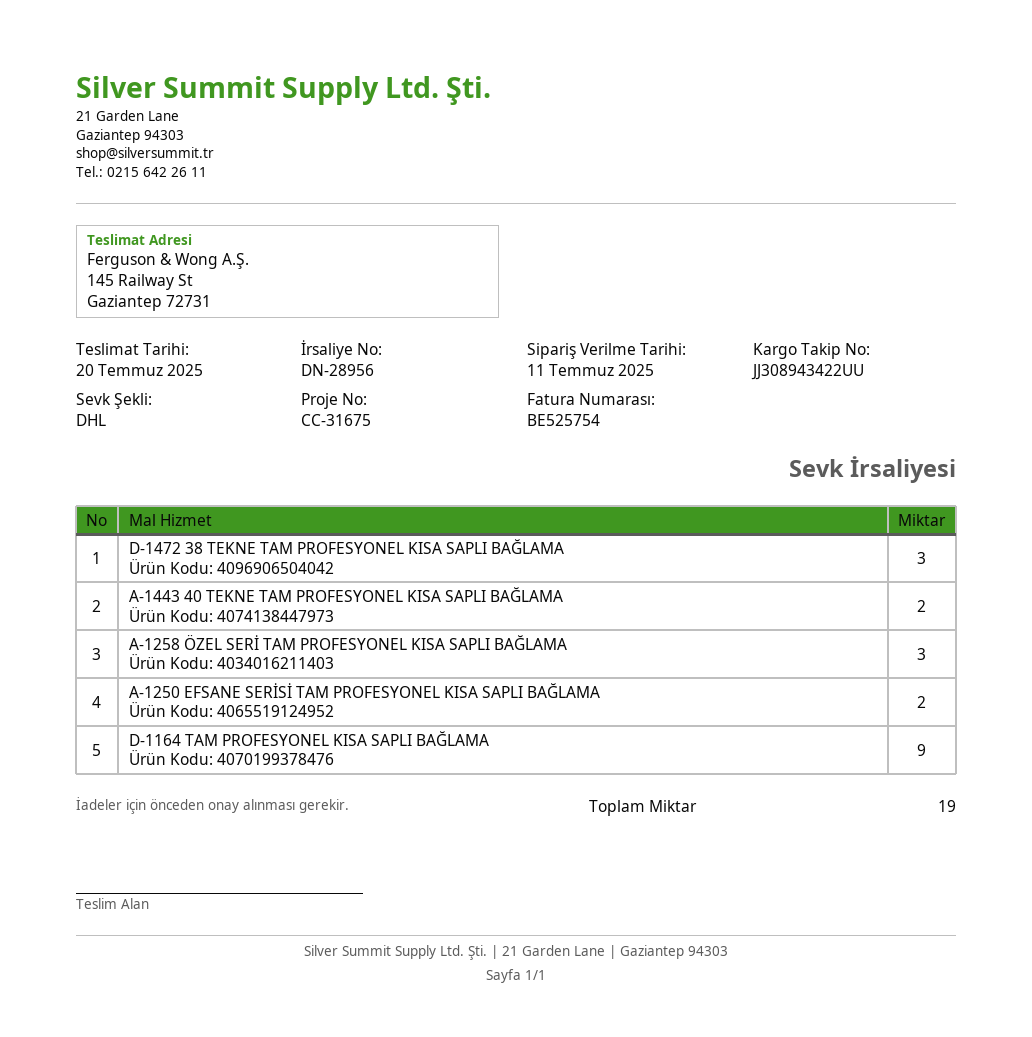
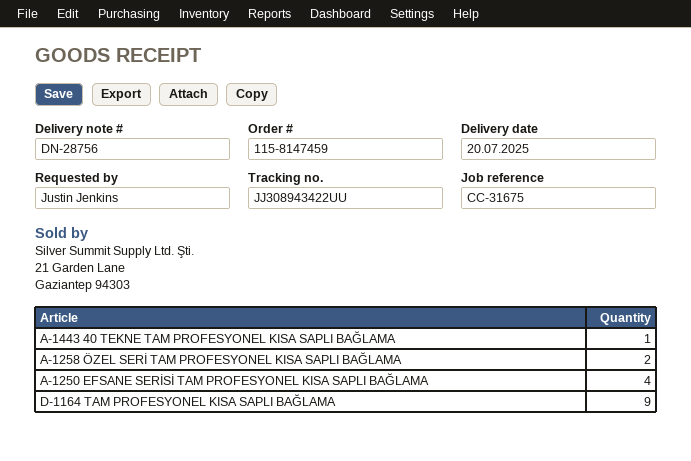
delivery note number: DN-28956 -> DN-28756
D-1472 38 TEKNE TAM PROFESYONEL KISA SAPLI BAĞLAMA: 3 -> none
A-1443 40 TEKNE TAM PROFESYONEL KISA SAPLI BAĞLAMA: 2 -> 1
A-1258 ÖZEL SERİ TAM PROFESYONEL KISA SAPLI BAĞLAMA: 3 -> 2
A-1250 EFSANE SERİSİ TAM PROFESYONEL KISA SAPLI BAĞLAMA: 2 -> 4

